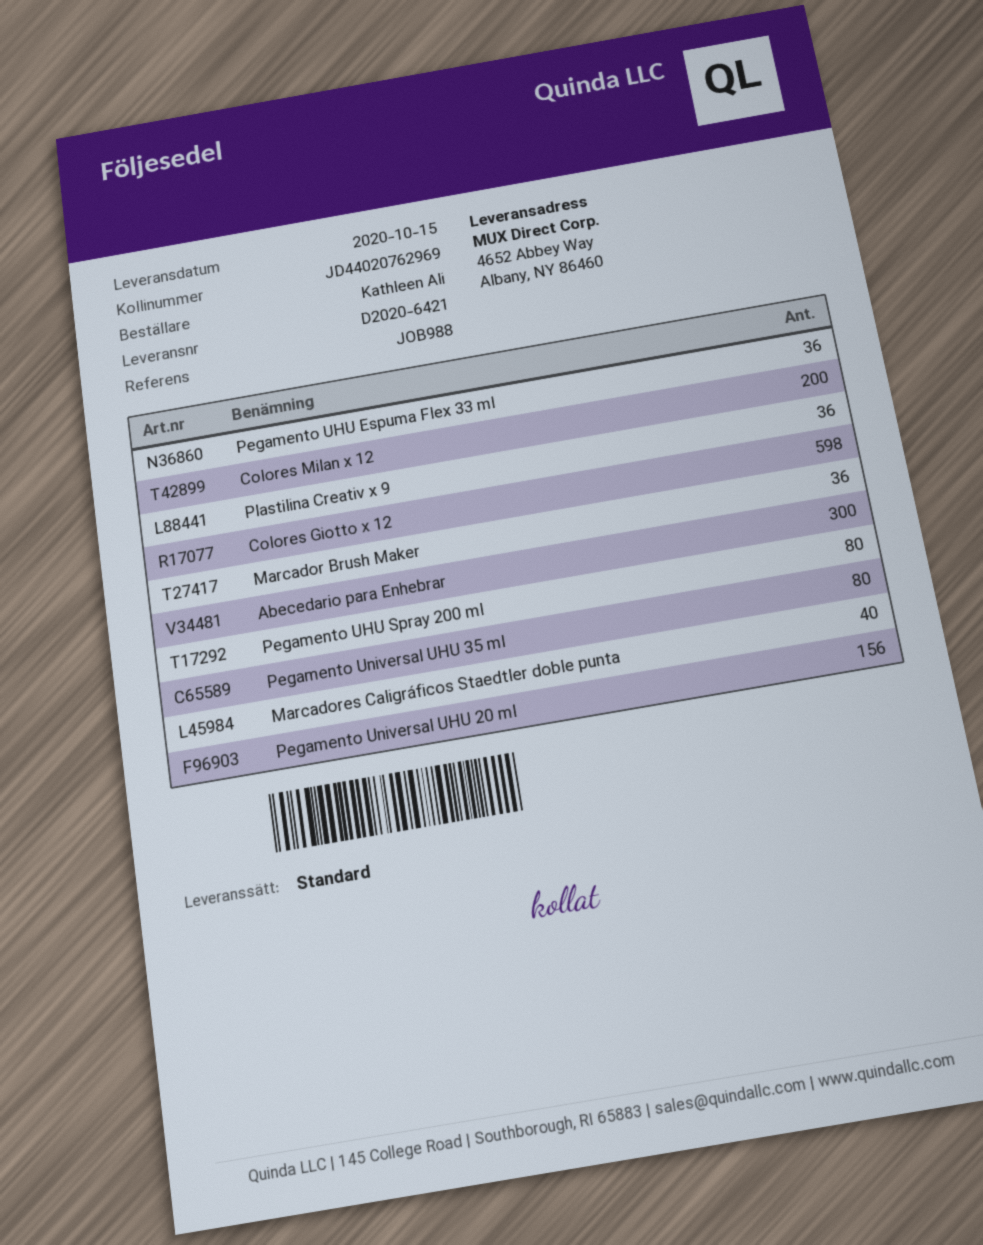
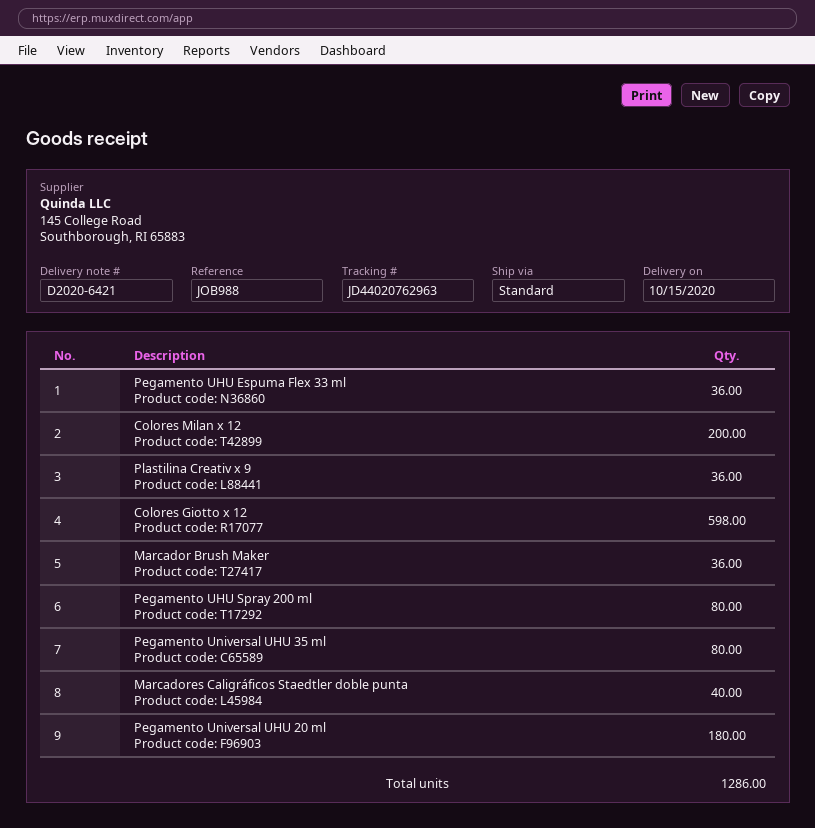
tracking number: JD44020762969 -> JD44020762963
Abecedario para Enhebrar: 300 -> none
Pegamento Universal UHU 20 ml: 156 -> 180

